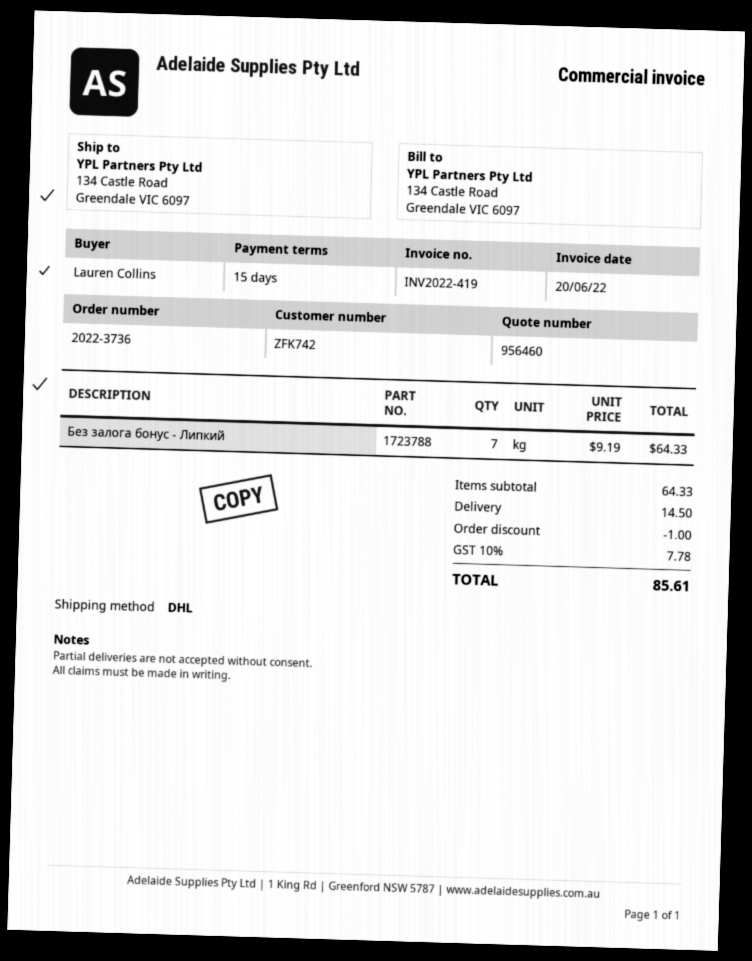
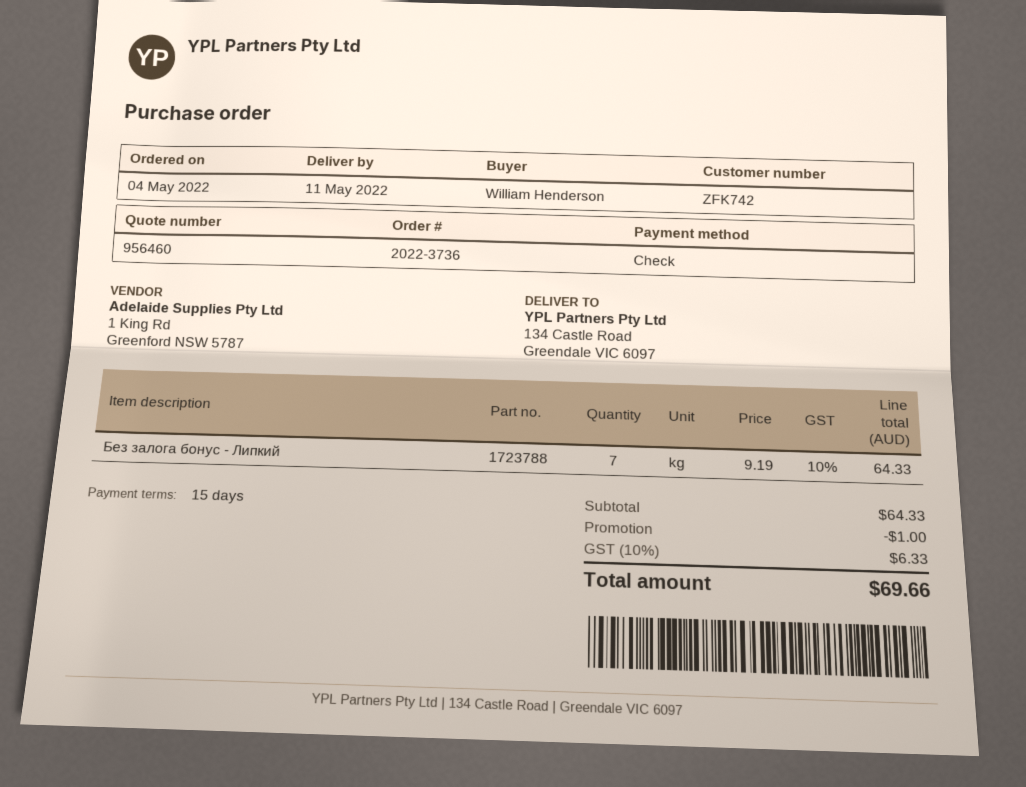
ordered by: Lauren Collins -> William Henderson
shipping: 14.50 -> none
tax: 10% = 7.78 -> 10% = 6.33
total: 85.61 -> 69.66

